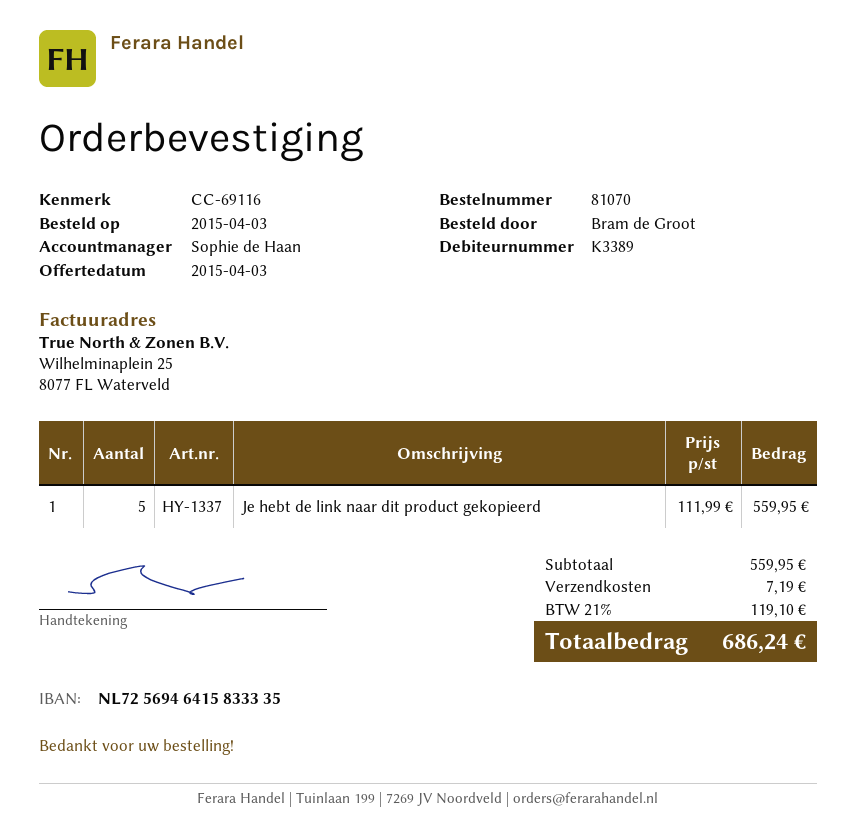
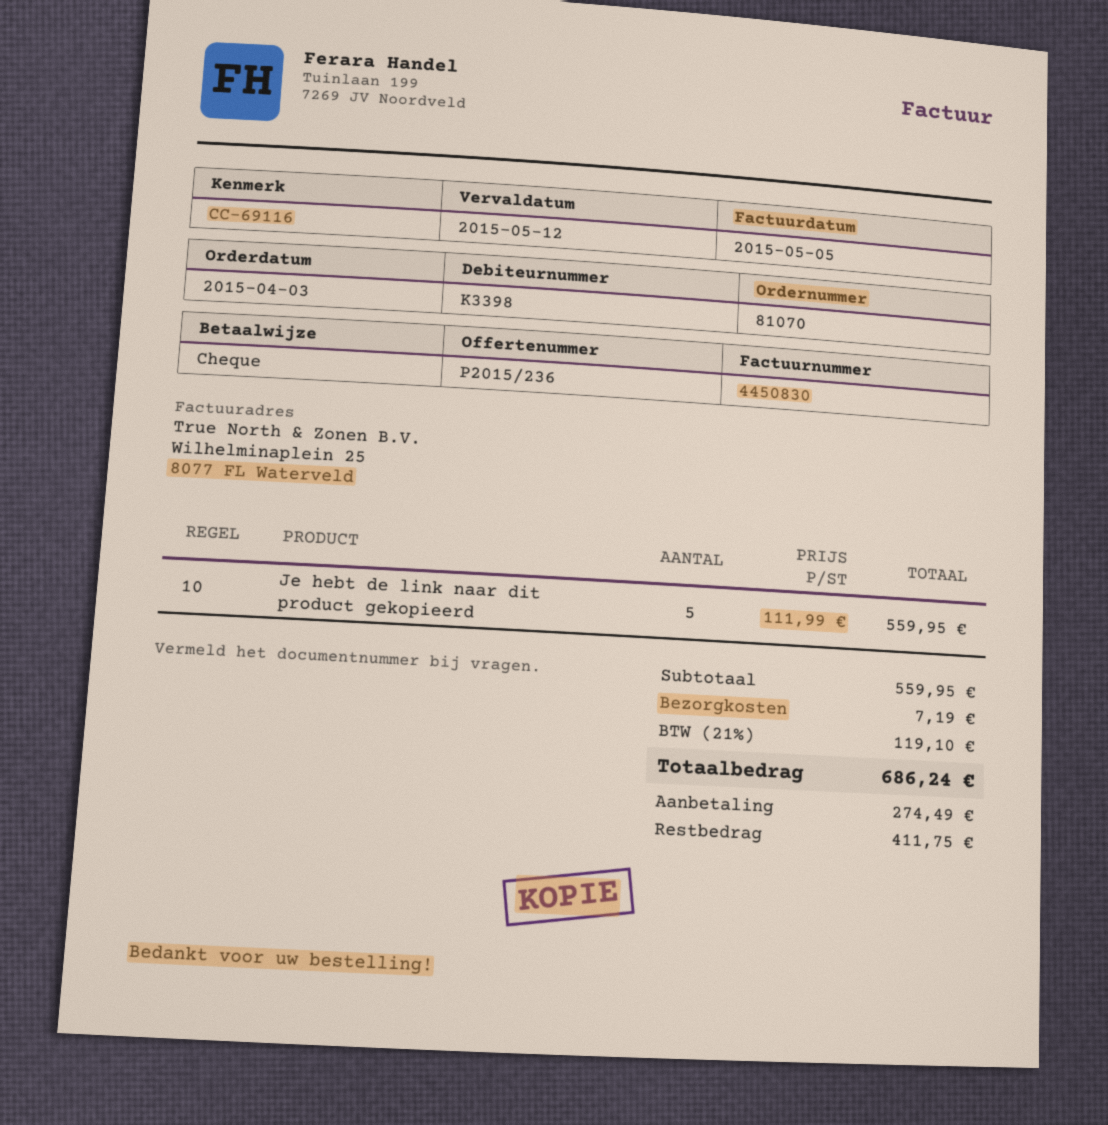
customer number: K3389 -> K3398

